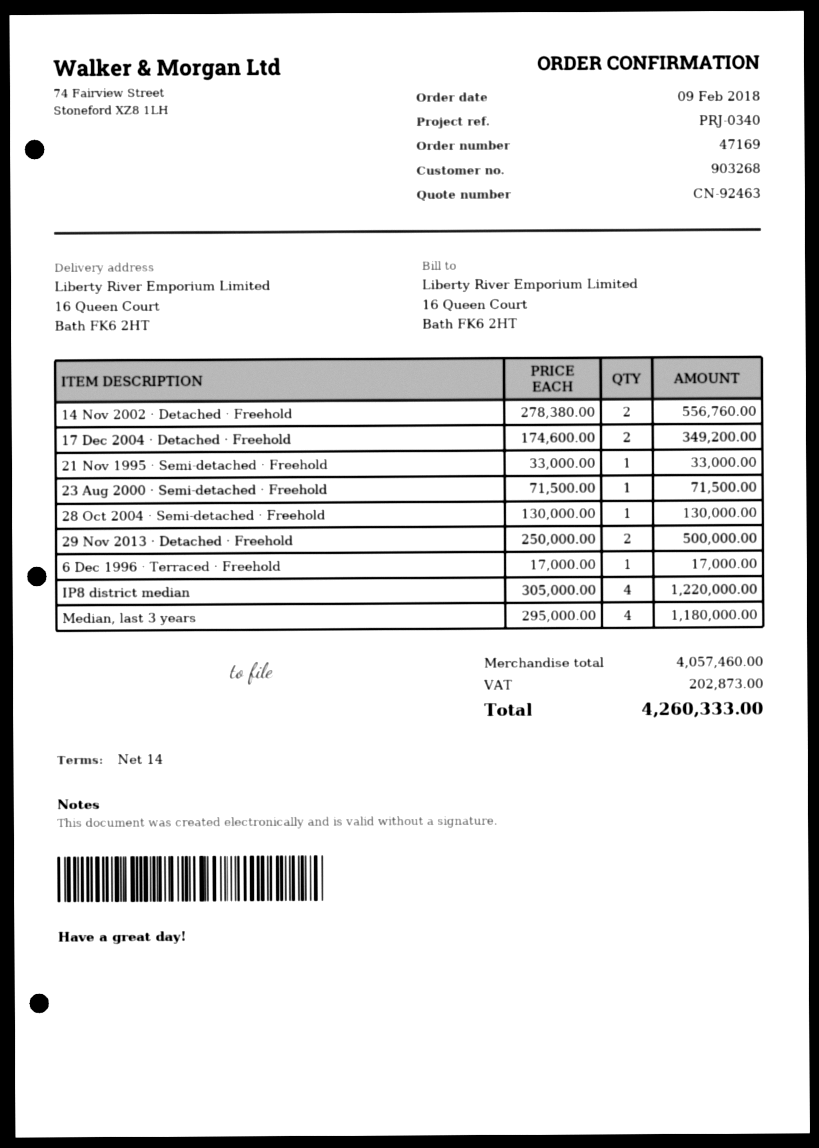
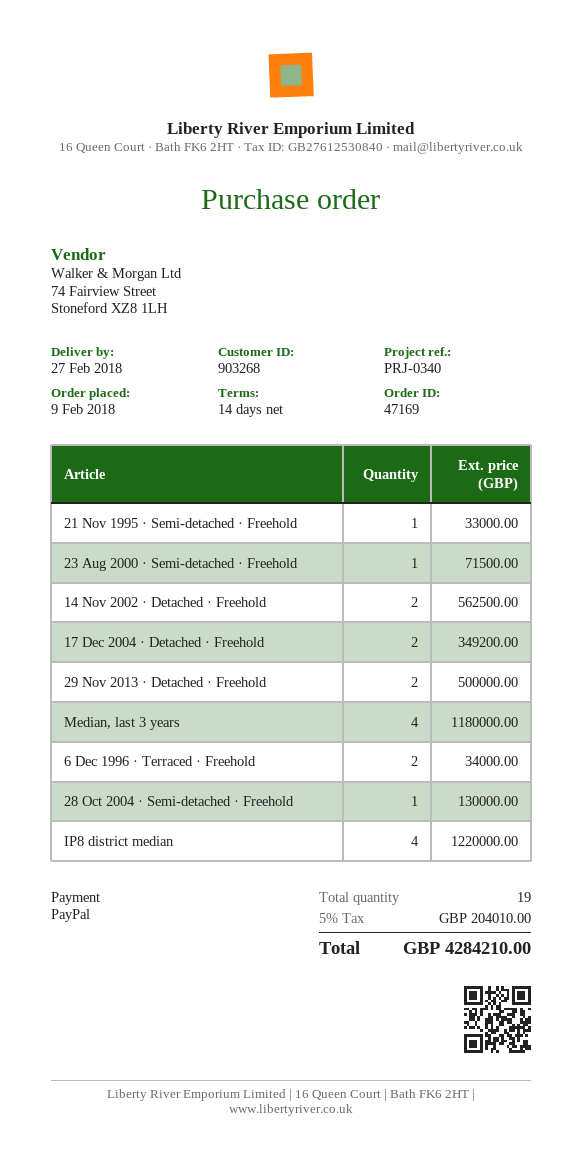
14 Nov 2002 · Detached · Freehold: 2 for 556760.00 -> 2 for 562500.00
6 Dec 1996 · Terraced · Freehold: 1 for 17000.00 -> 2 for 34000.00
tax: 202873.00 -> 204010.00
total: 4260333.00 -> 4284210.00

